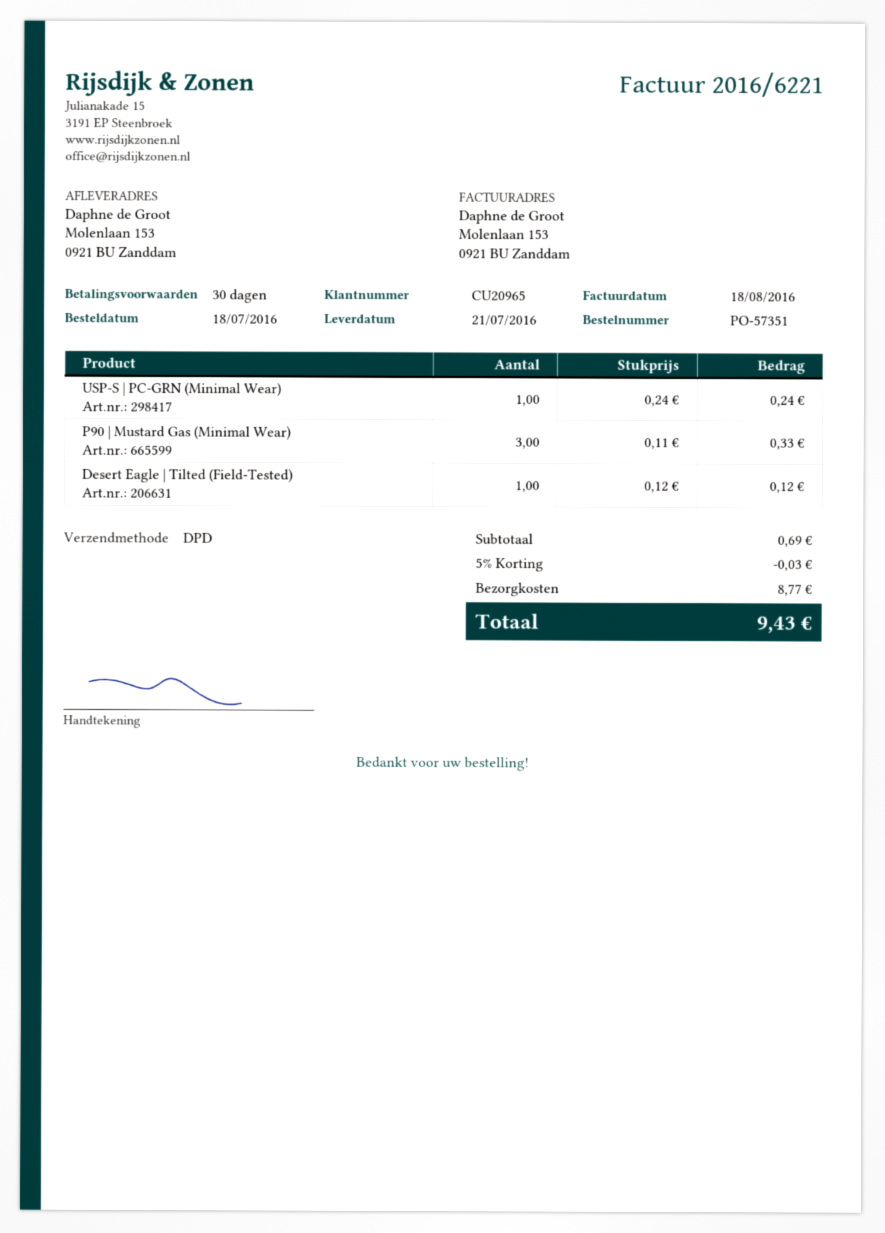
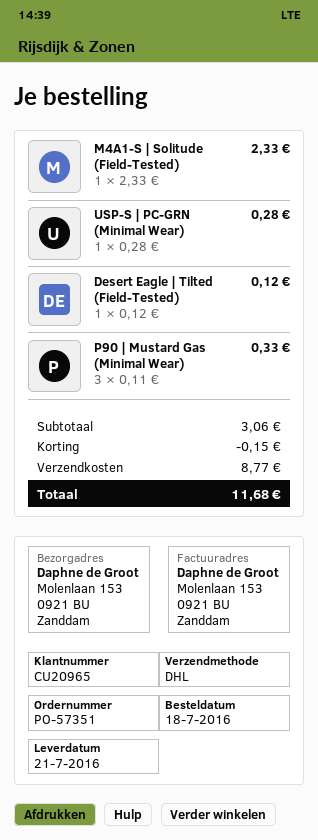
shipping method: DPD -> DHL
USP-S | PC-GRN (Minimal Wear): 1 x 0.24 = 0.24 -> 1 x 0.28 = 0.28
M4A1-S | Solitude (Field-Tested): none -> 1 x 2.33 = 2.33
subtotal: 0.69 -> 3.06
discount: 0.03 -> 0.15
total: 9.43 -> 11.68

